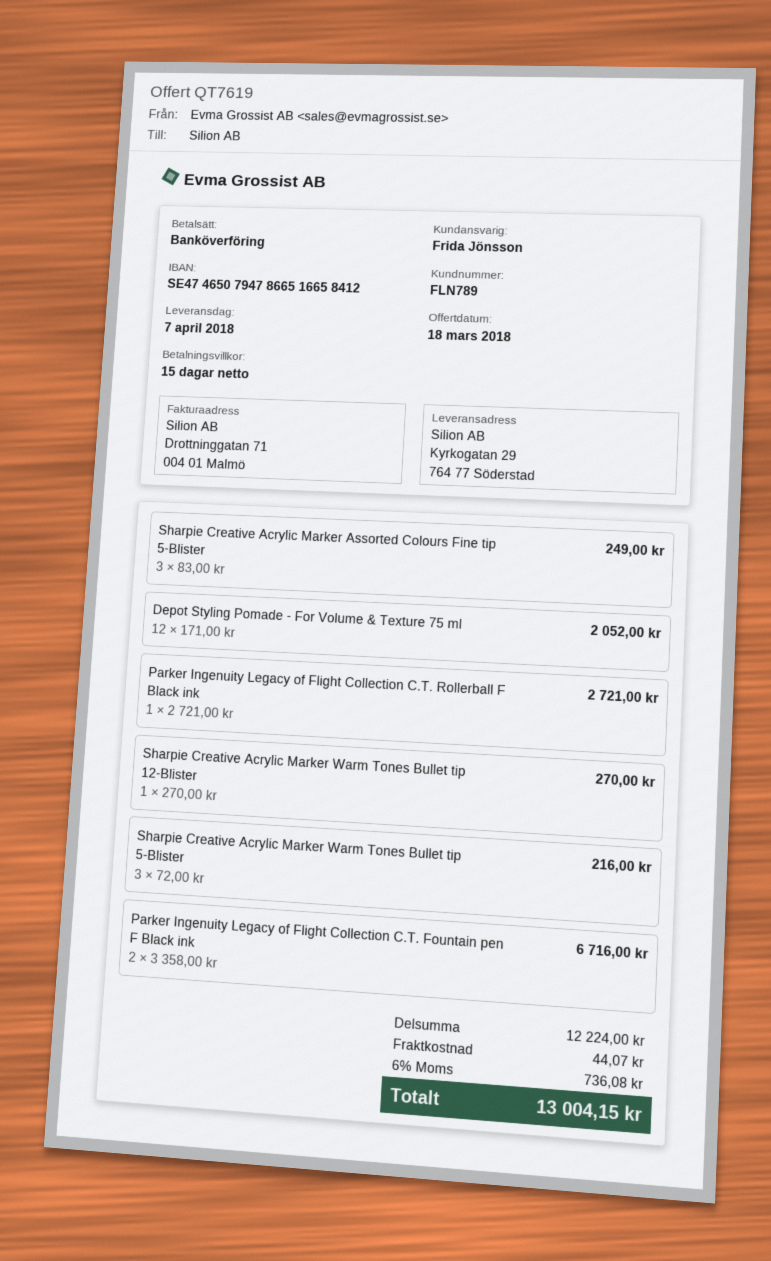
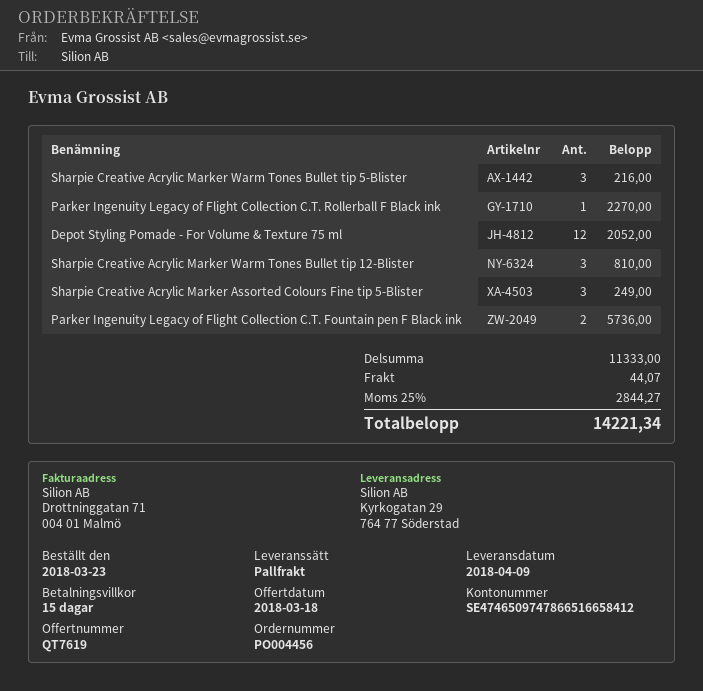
delivery date: 2018-04-07 -> 2018-04-09
bank account: SE4746507947866516658412 -> SE4746509747866516658412
Parker Ingenuity Legacy of Flight Collection C.T. Rollerball F Black ink: 1 for 2721.00 -> 1 for 2270.00
Sharpie Creative Acrylic Marker Warm Tones Bullet tip 12-Blister: 1 for 270.00 -> 3 for 810.00
Parker Ingenuity Legacy of Flight Collection C.T. Fountain pen F Black ink: 2 for 6716.00 -> 2 for 5736.00
subtotal: 12224.00 -> 11333.00
tax: 6% = 736.08 -> 25% = 2844.27
total: 13004.15 -> 14221.34

